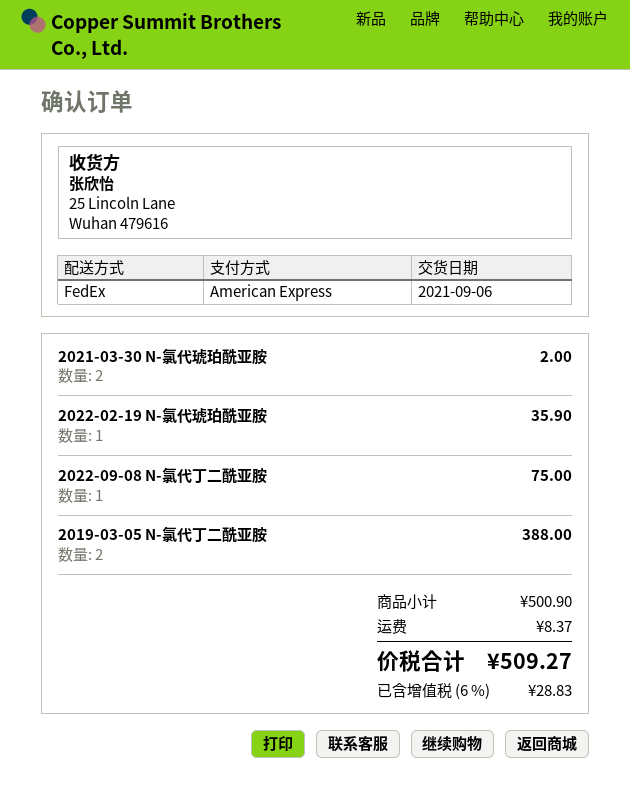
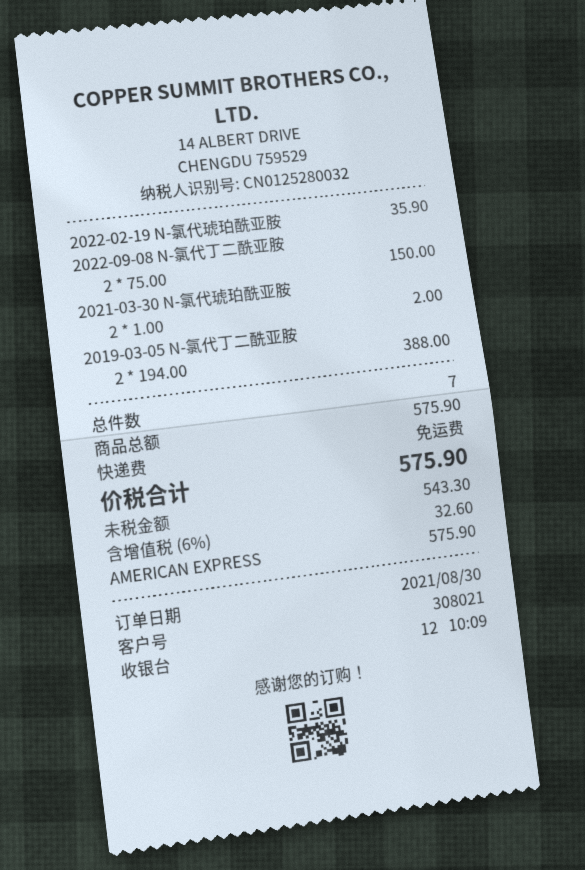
2022-09-08 N-氯代丁二酰亚胺: 1 for 75.00 -> 2 for 150.00
subtotal: 500.90 -> 575.90
shipping: 8.37 -> 0.00
tax: 6% = 28.83 -> 6% = 32.60
total: 509.27 -> 575.90

